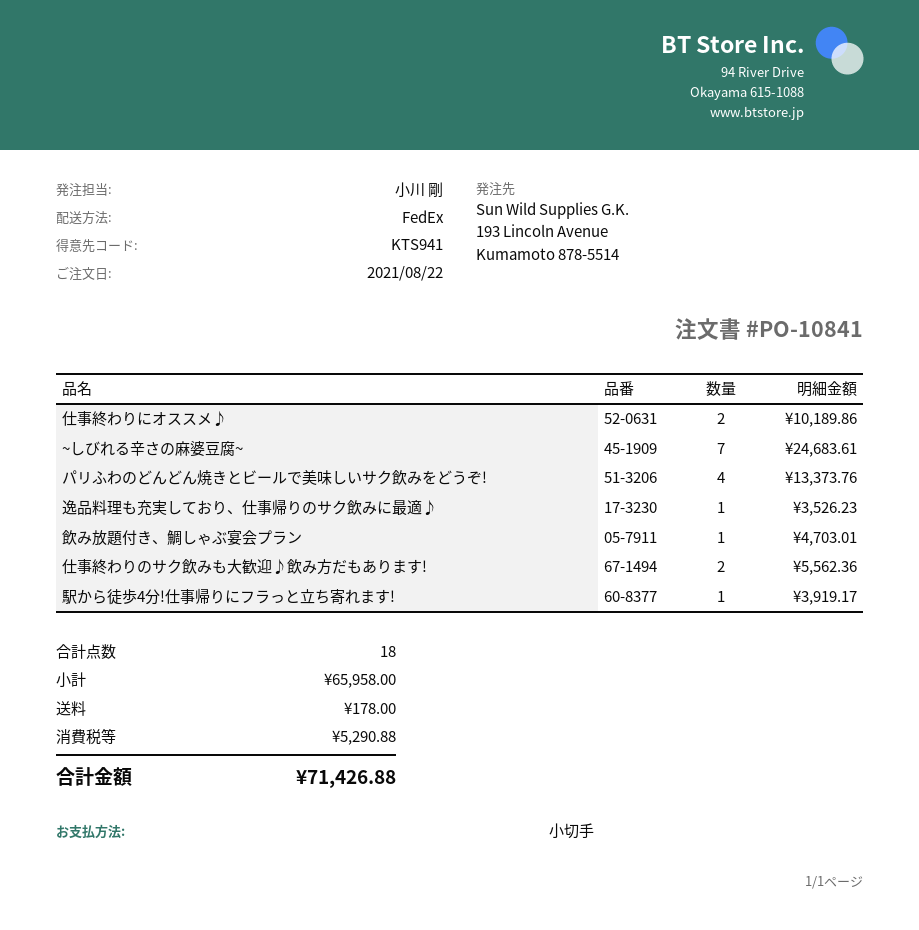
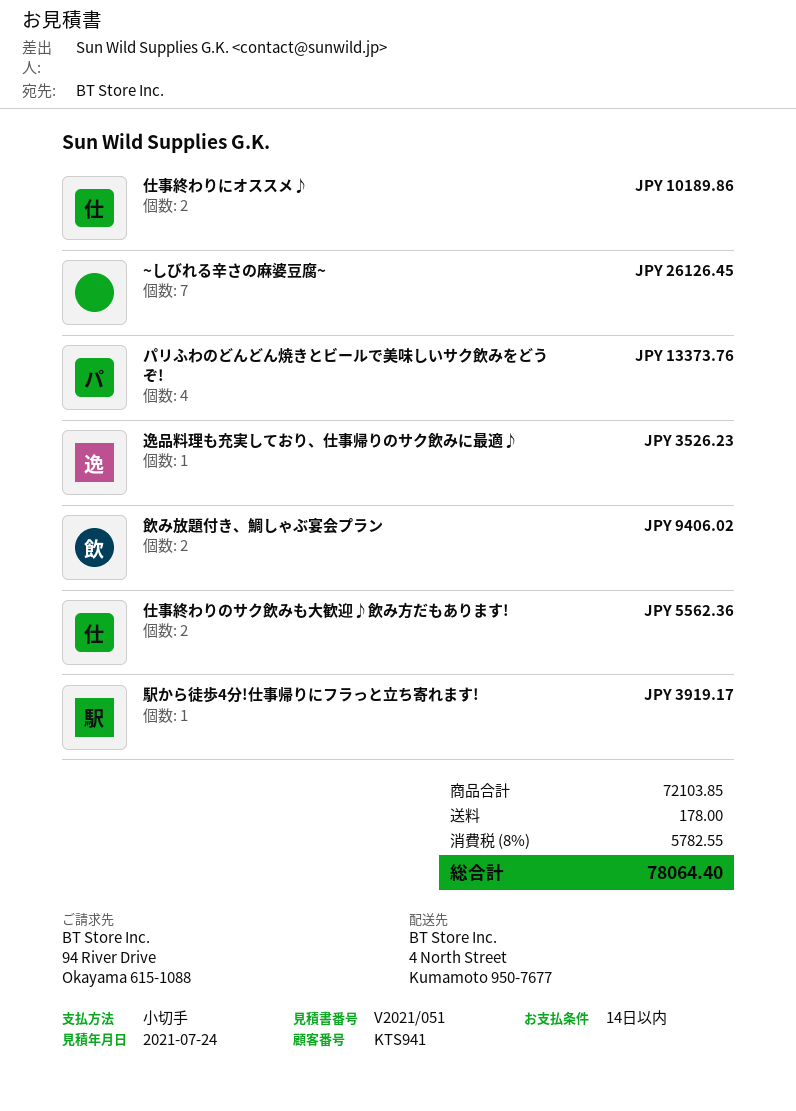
~しびれる辛さの麻婆豆腐~: 7 for 24683.61 -> 7 for 26126.45
飲み放題付き、鯛しゃぶ宴会プラン: 1 for 4703.01 -> 2 for 9406.02
subtotal: 65958.00 -> 72103.85
tax: 5290.88 -> 5782.55
total: 71426.88 -> 78064.40

